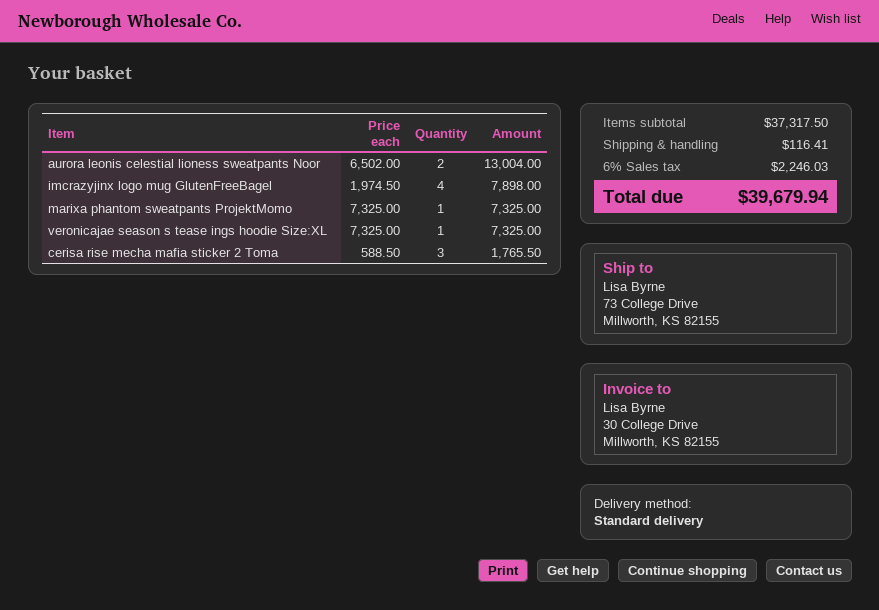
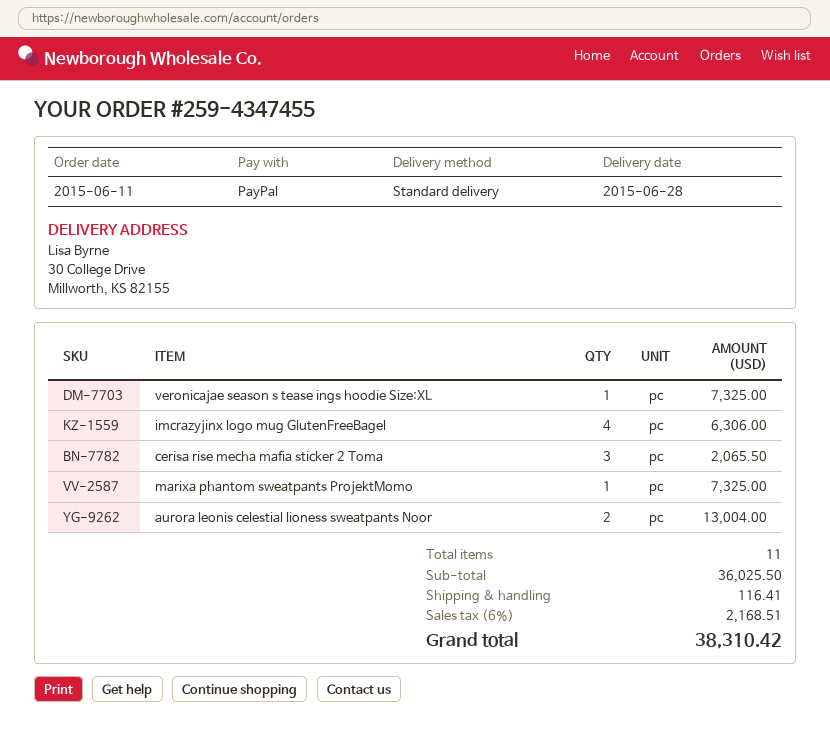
ship to: 73 College Drive, Millworth, KS 82155 -> 30 College Drive, Millworth, KS 82155
imcrazyjinx logo mug GlutenFreeBagel: 4 for 7898.00 -> 4 for 6306.00
cerisa rise mecha mafia sticker 2 Toma: 3 for 1765.50 -> 3 for 2065.50
subtotal: 37317.50 -> 36025.50
tax: 6% = 2246.03 -> 6% = 2168.51
total: 39679.94 -> 38310.42

